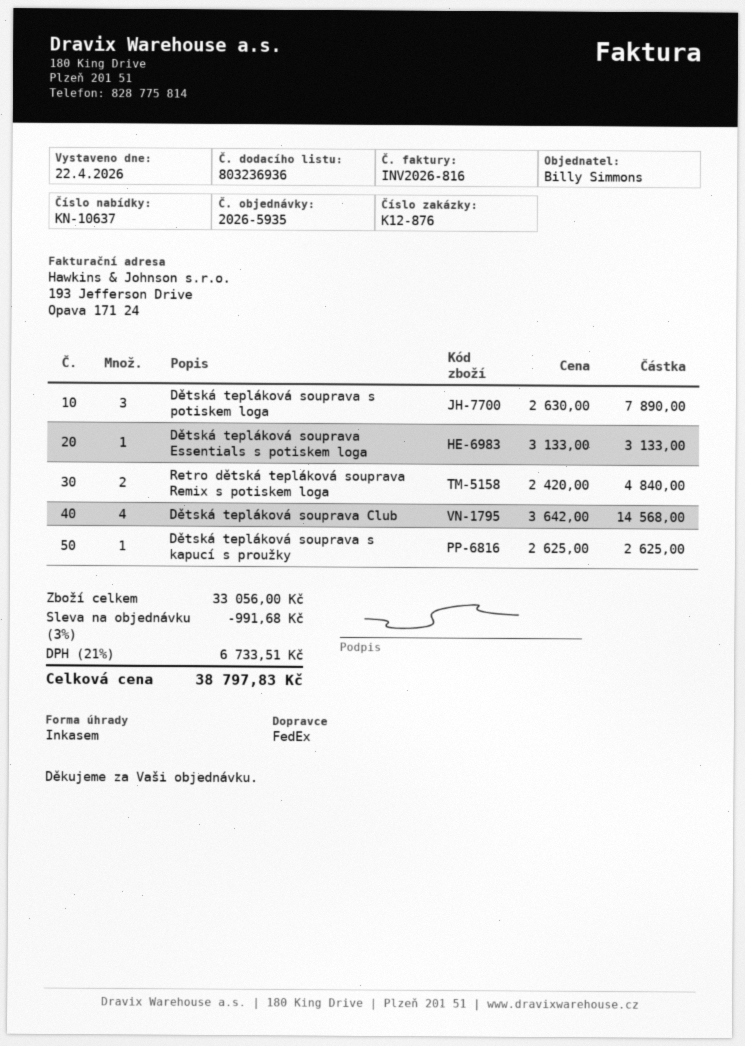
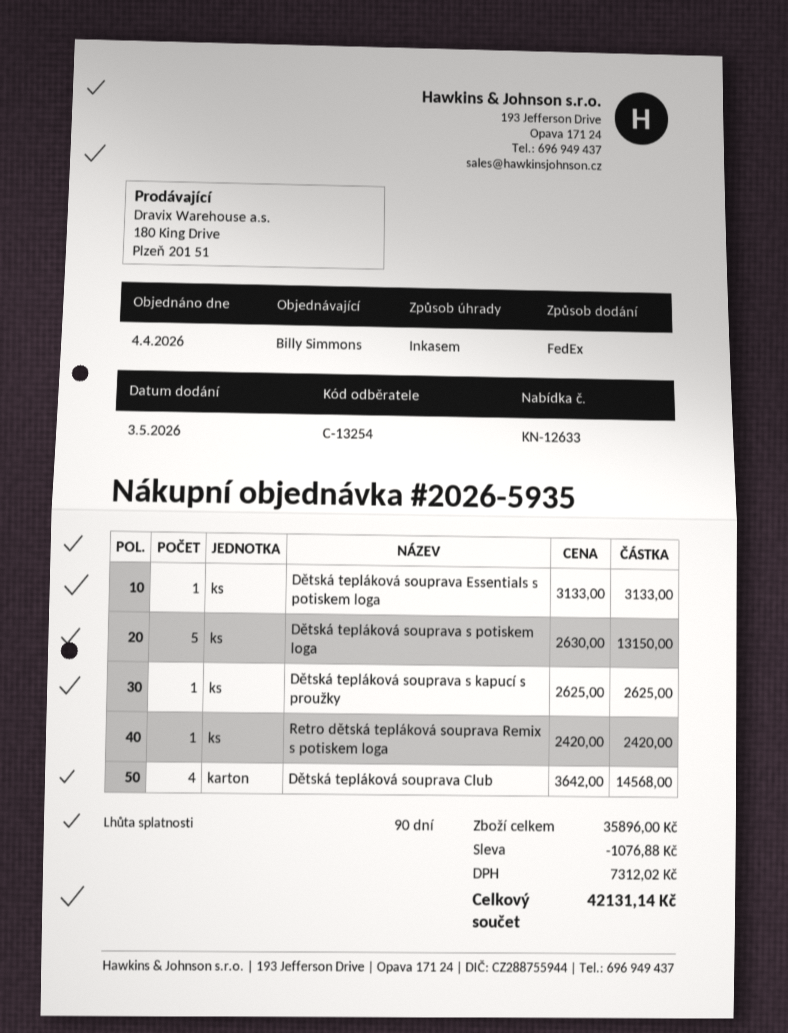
quote number: KN-10637 -> KN-12633
Dětská tepláková souprava s potiskem loga: 3 x 2630.00 = 7890.00 -> 5 x 2630.00 = 13150.00
Retro dětská tepláková souprava Remix s potiskem loga: 2 x 2420.00 = 4840.00 -> 1 x 2420.00 = 2420.00
subtotal: 33056.00 -> 35896.00
discount: 991.68 -> 1076.88
tax: 6733.51 -> 7312.02
total: 38797.83 -> 42131.14

